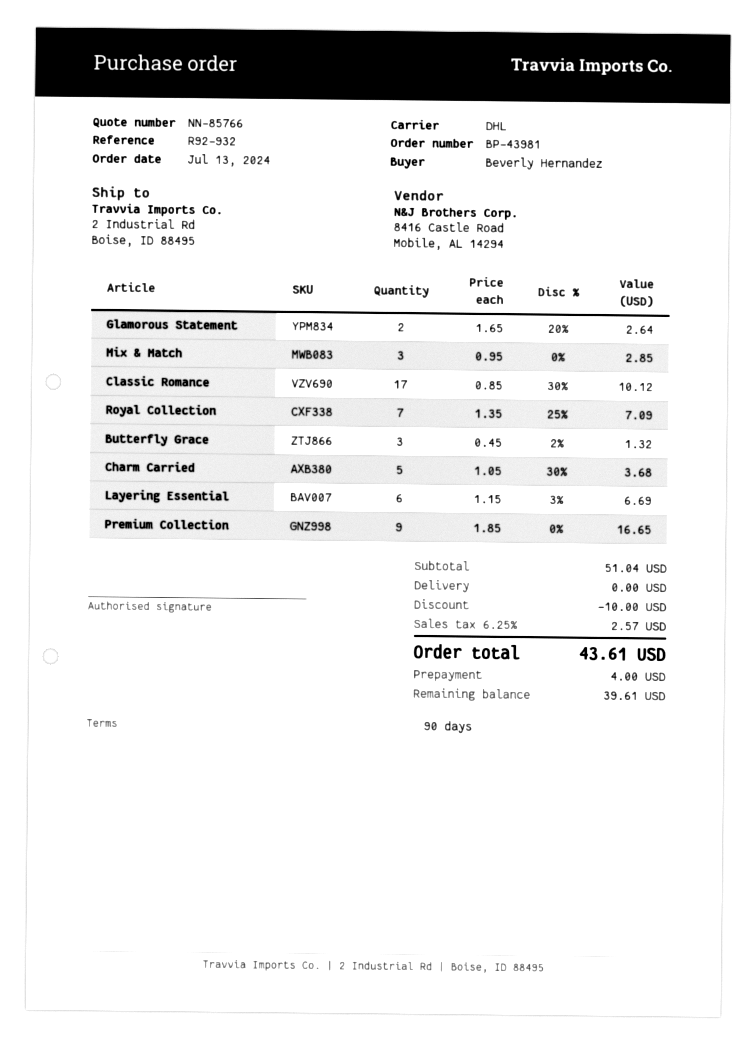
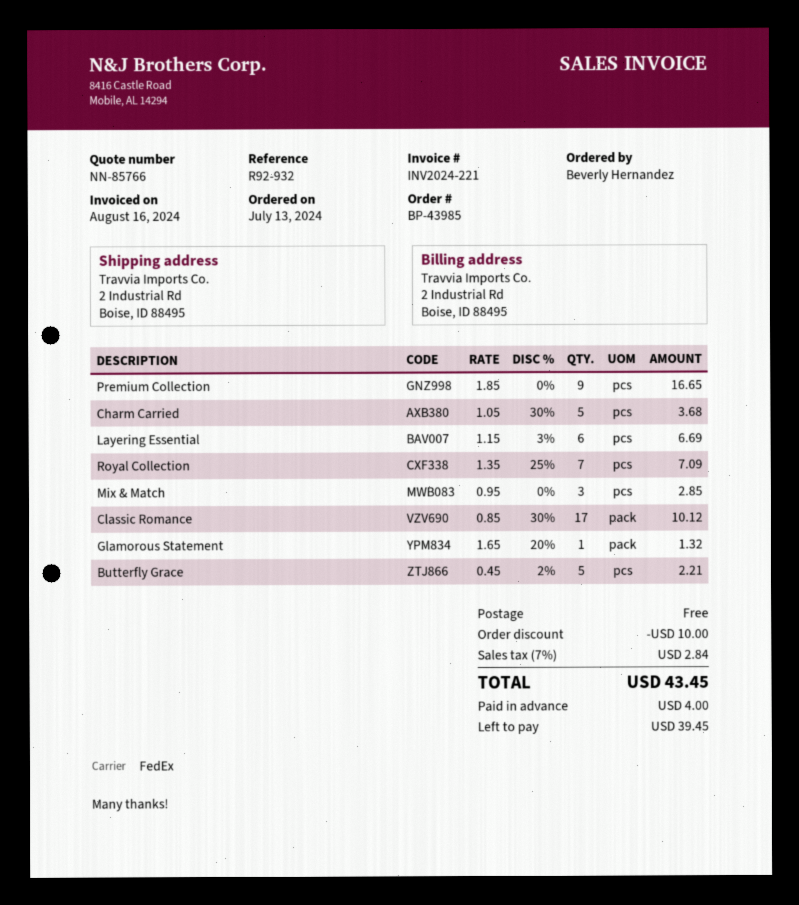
order number: BP-43981 -> BP-43985
shipping method: DHL -> FedEx
Glamorous Statement: 2 x 1.65 - 20% = 2.64 -> 1 x 1.65 - 20% = 1.32
Butterfly Grace: 3 x 0.45 - 2% = 1.32 -> 5 x 0.45 - 2% = 2.21
tax: 6.25% = 2.57 -> 7% = 2.84
total: 43.61 -> 43.45
balance: 39.61 -> 39.45

